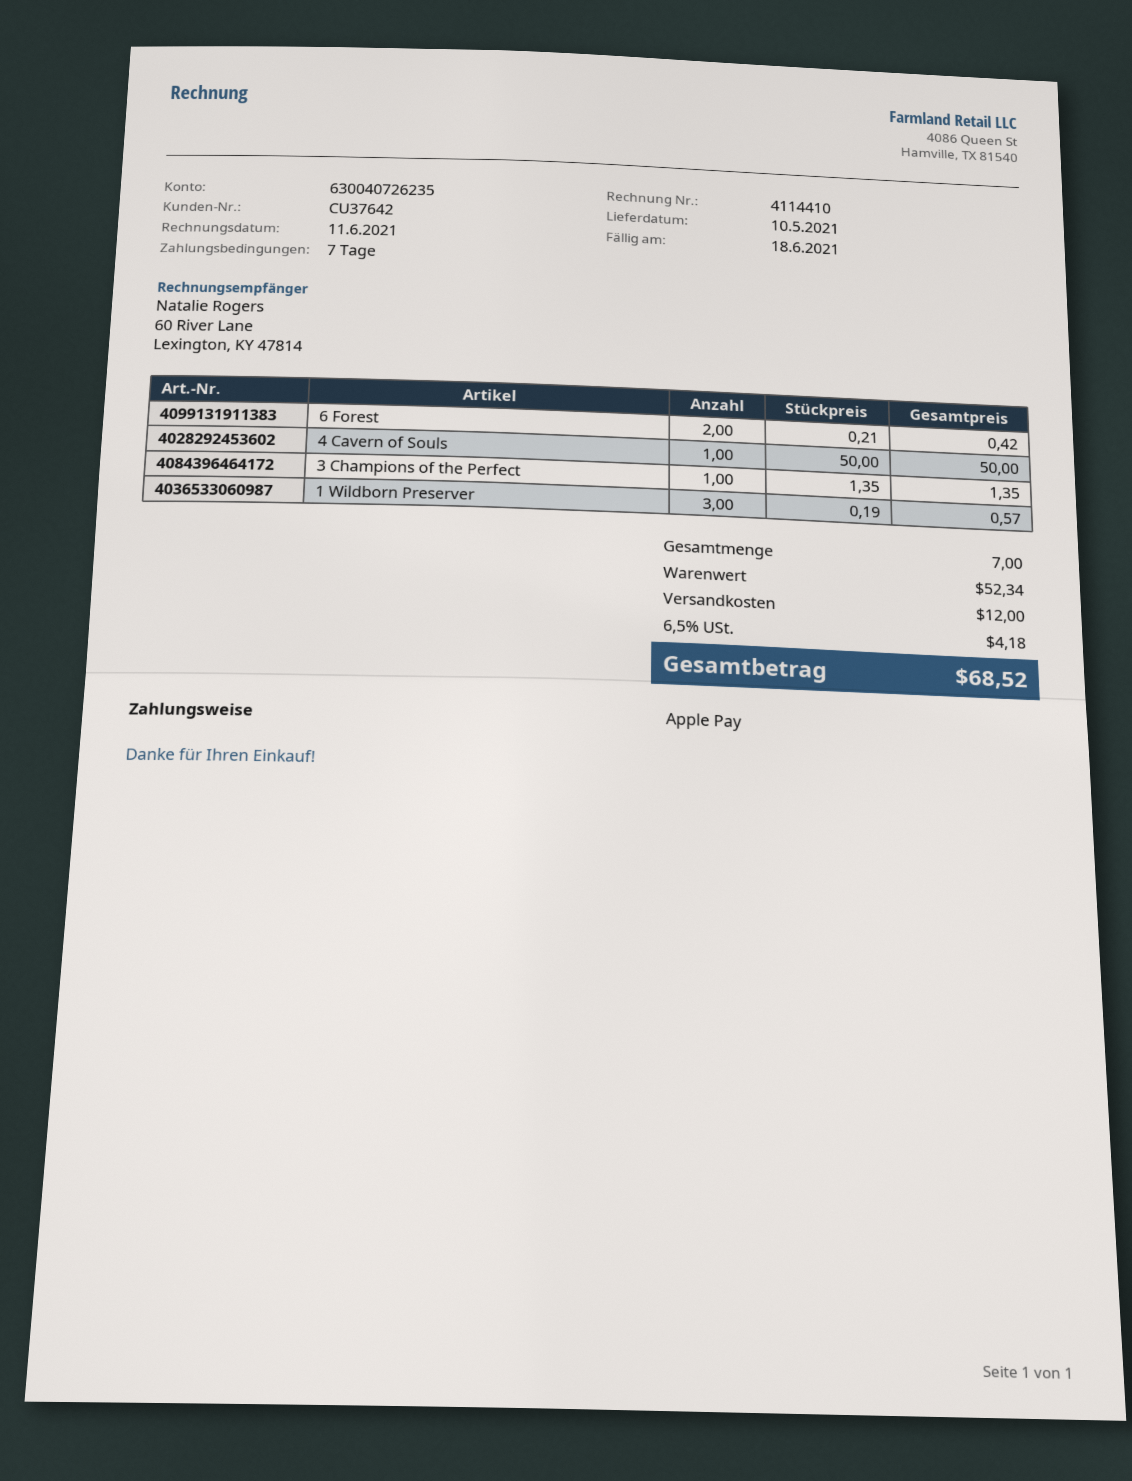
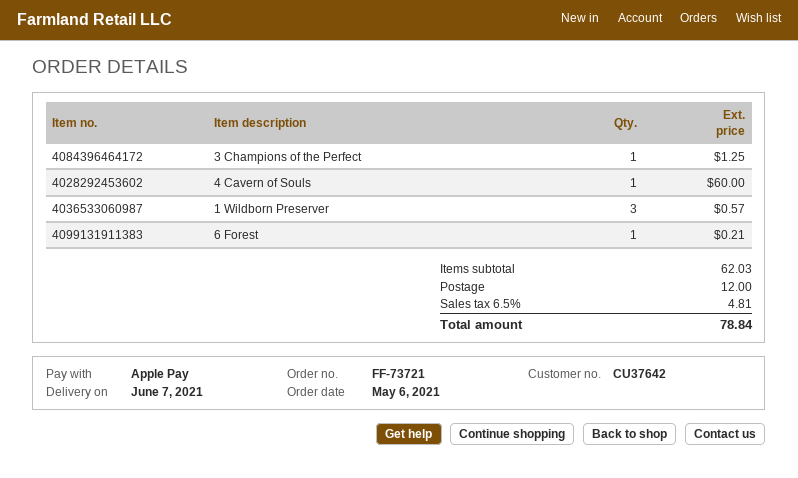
delivery date: 2021-05-10 -> 2021-06-07
6 Forest: 2 for 0.42 -> 1 for 0.21
4 Cavern of Souls: 1 for 50.00 -> 1 for 60.00
3 Champions of the Perfect: 1 for 1.35 -> 1 for 1.25
subtotal: 52.34 -> 62.03
tax: 6.5% = 4.18 -> 6.5% = 4.81
total: 68.52 -> 78.84

